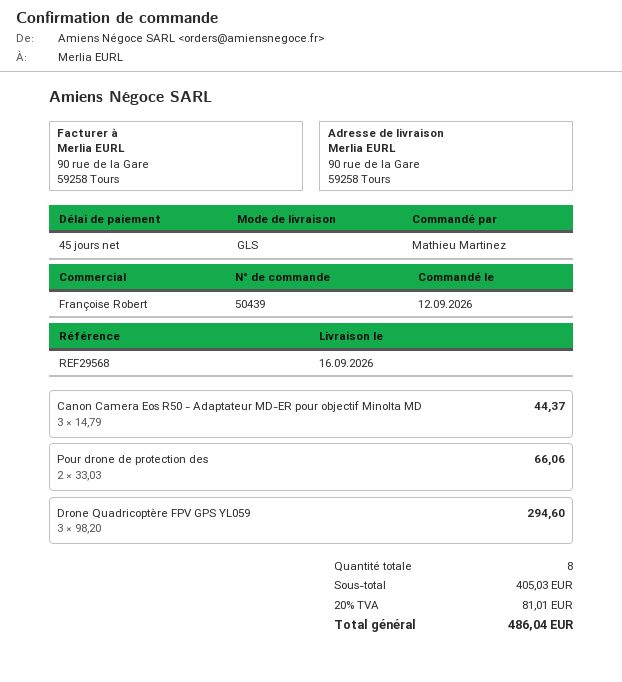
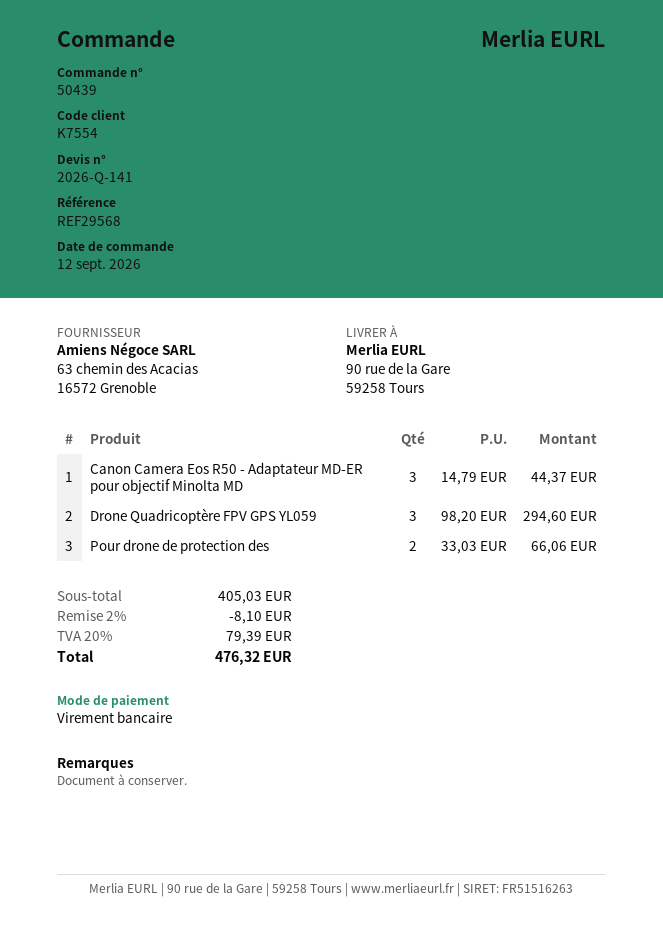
discount: none -> 2% = 8.10
tax: 20% = 81.01 -> 20% = 79.39
total: 486.04 -> 476.32

